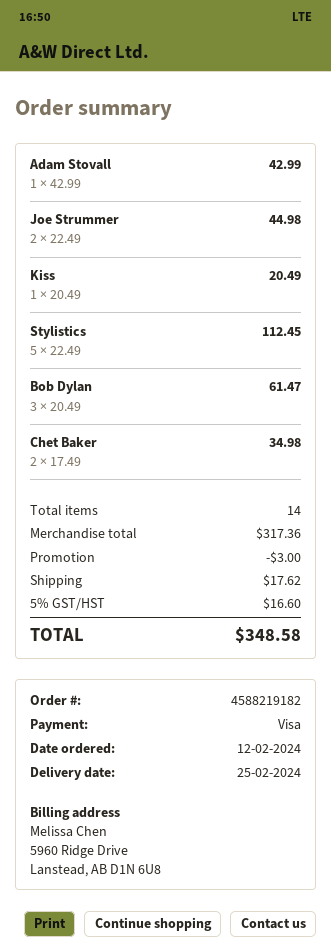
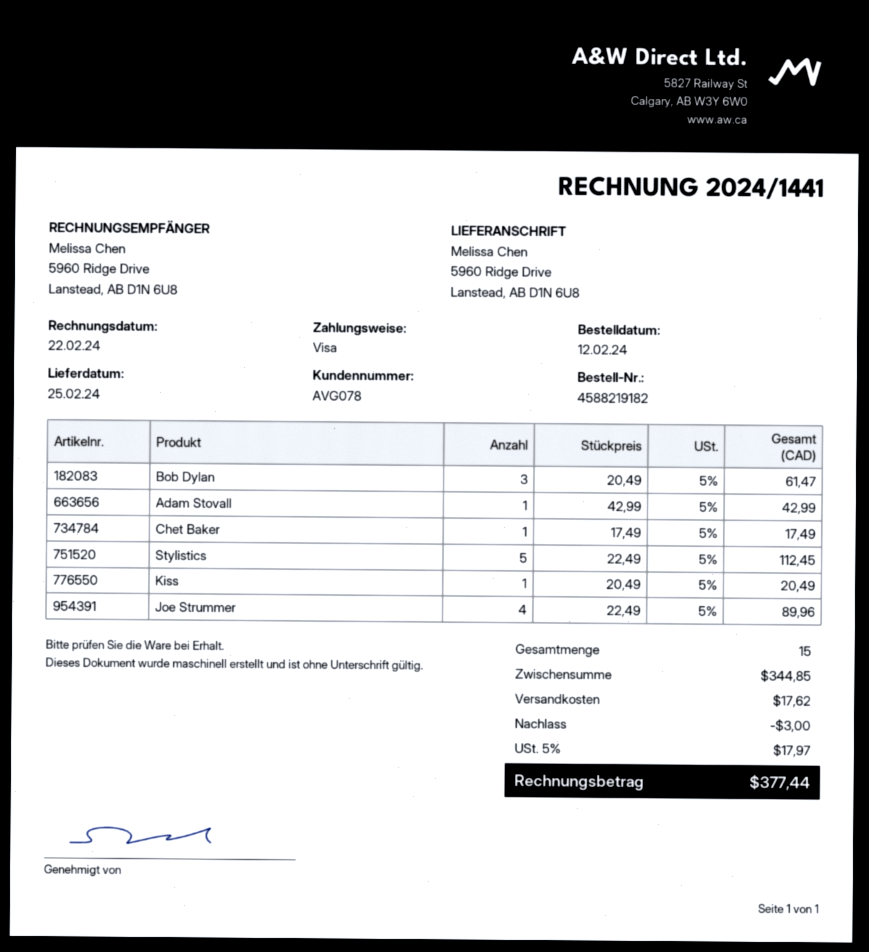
Joe Strummer: 2 x 22.49 = 44.98 -> 4 x 22.49 = 89.96
Chet Baker: 2 x 17.49 = 34.98 -> 1 x 17.49 = 17.49
total quantity: 14 -> 15
subtotal: 317.36 -> 344.85
tax: 5% = 16.60 -> 5% = 17.97
total: 348.58 -> 377.44

